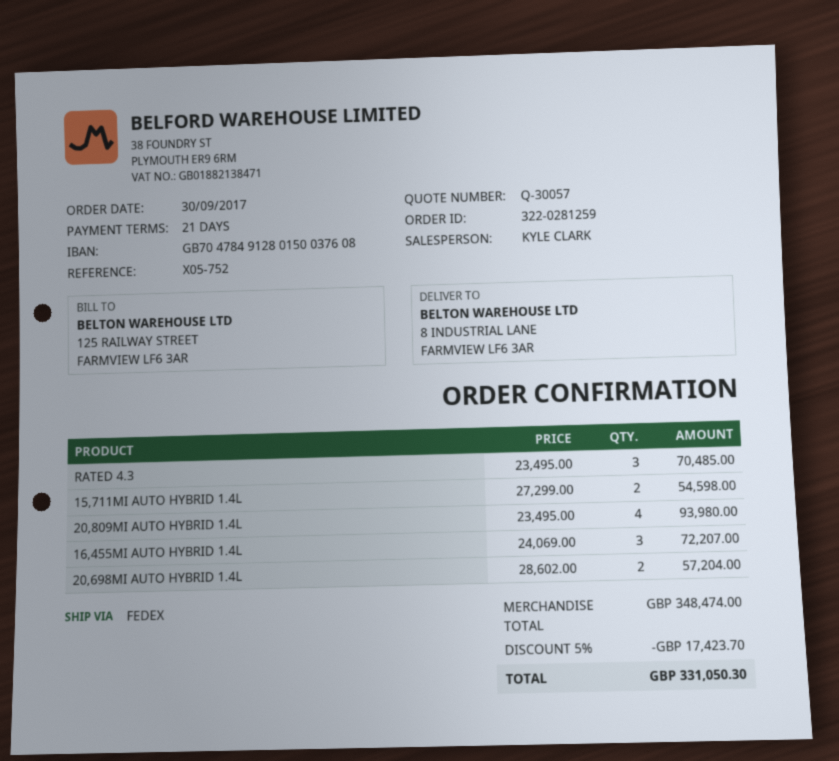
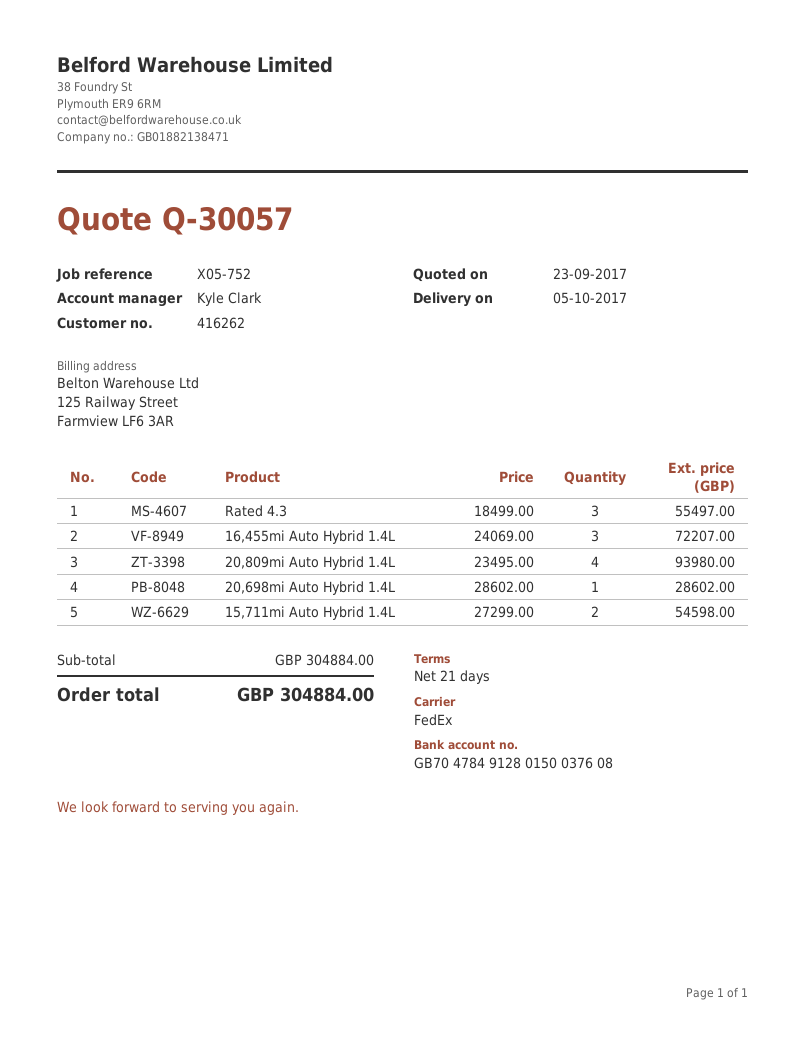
RATED 4.3: 3 x 23495.00 = 70485.00 -> 3 x 18499.00 = 55497.00
20,698MI AUTO HYBRID 1.4L: 2 x 28602.00 = 57204.00 -> 1 x 28602.00 = 28602.00
subtotal: 348474.00 -> 304884.00
discount: 5% = 17423.70 -> none
total: 331050.30 -> 304884.00

